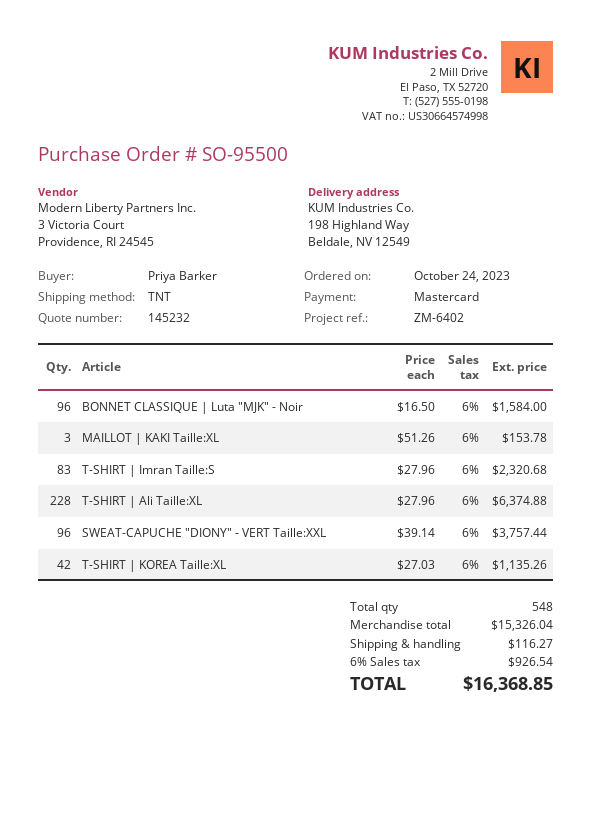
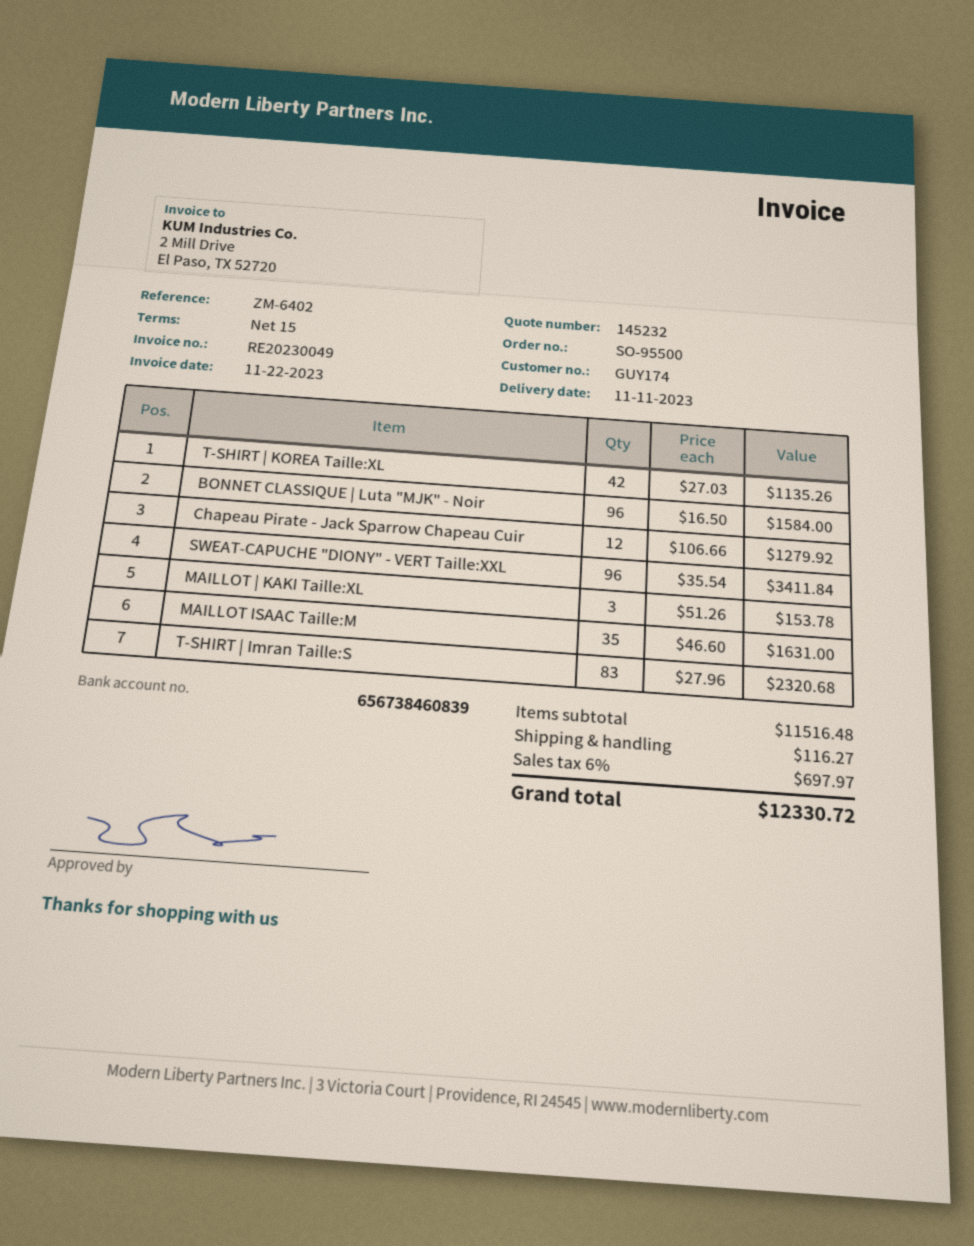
T-SHIRT | Ali Taille:XL: 228 x 27.96 = 6374.88 -> none
SWEAT-CAPUCHE "DIONY" - VERT Taille:XXL: 96 x 39.14 = 3757.44 -> 96 x 35.54 = 3411.84
Chapeau Pirate - Jack Sparrow Chapeau Cuir: none -> 12 x 106.66 = 1279.92
MAILLOT ISAAC Taille:M: none -> 35 x 46.60 = 1631.00
subtotal: 15326.04 -> 11516.48
tax: 6% = 926.54 -> 6% = 697.97
total: 16368.85 -> 12330.72

